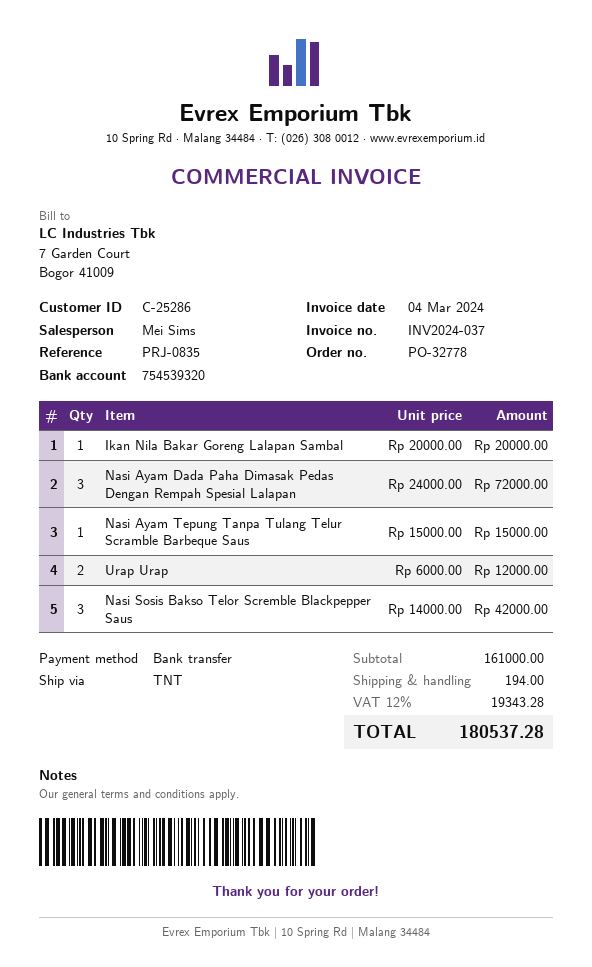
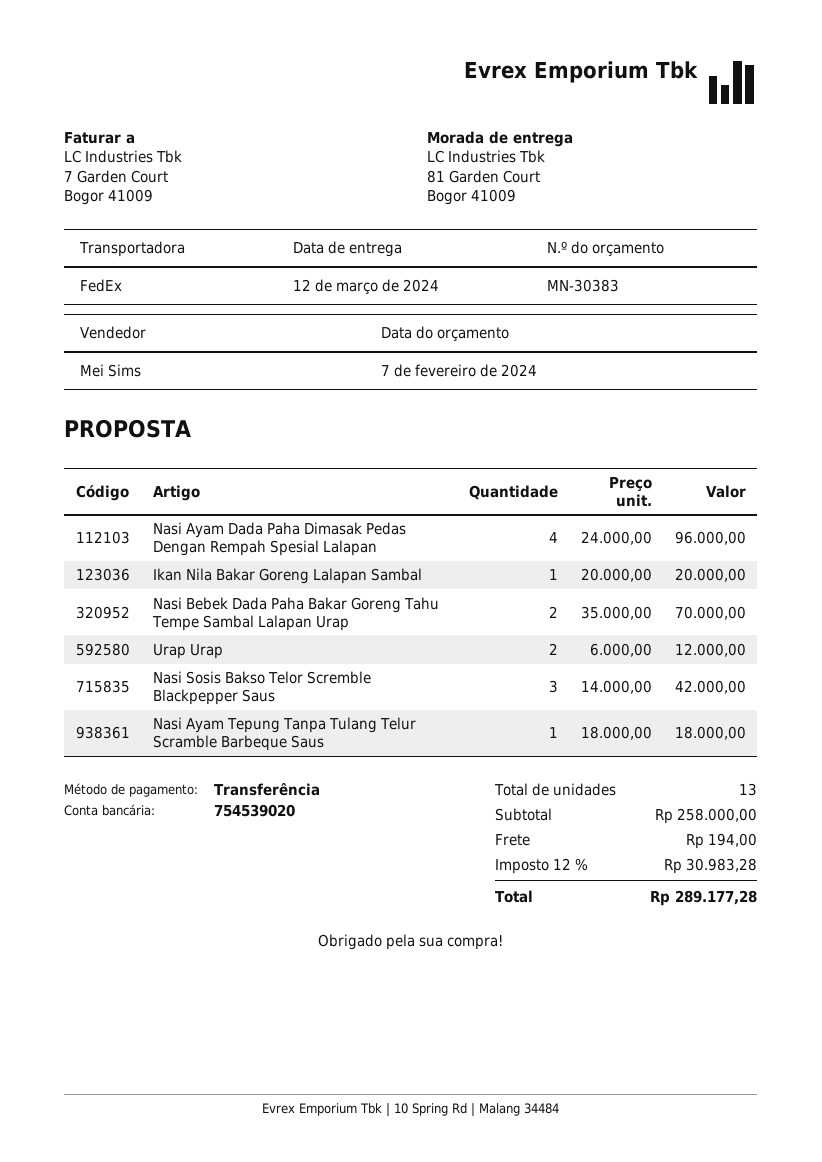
bank account: 754539320 -> 754539020
shipping method: TNT -> FedEx
Nasi Ayam Dada Paha Dimasak Pedas Dengan Rempah Spesial Lalapan: 3 x 24000.00 = 72000.00 -> 4 x 24000.00 = 96000.00
Nasi Ayam Tepung Tanpa Tulang Telur Scramble Barbeque Saus: 1 x 15000.00 = 15000.00 -> 1 x 18000.00 = 18000.00
Nasi Bebek Dada Paha Bakar Goreng Tahu Tempe Sambal Lalapan Urap: none -> 2 x 35000.00 = 70000.00
subtotal: 161000.00 -> 258000.00
tax: 12% = 19343.28 -> 12% = 30983.28
total: 180537.28 -> 289177.28

